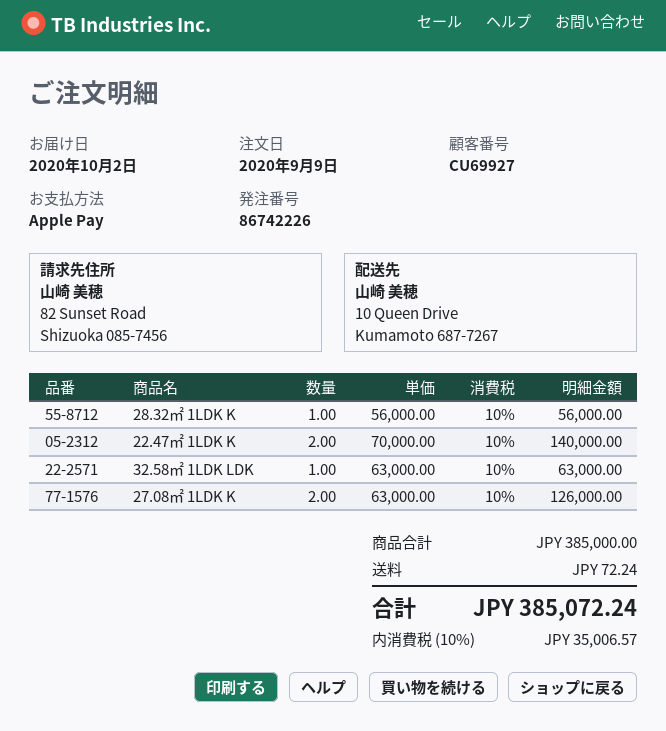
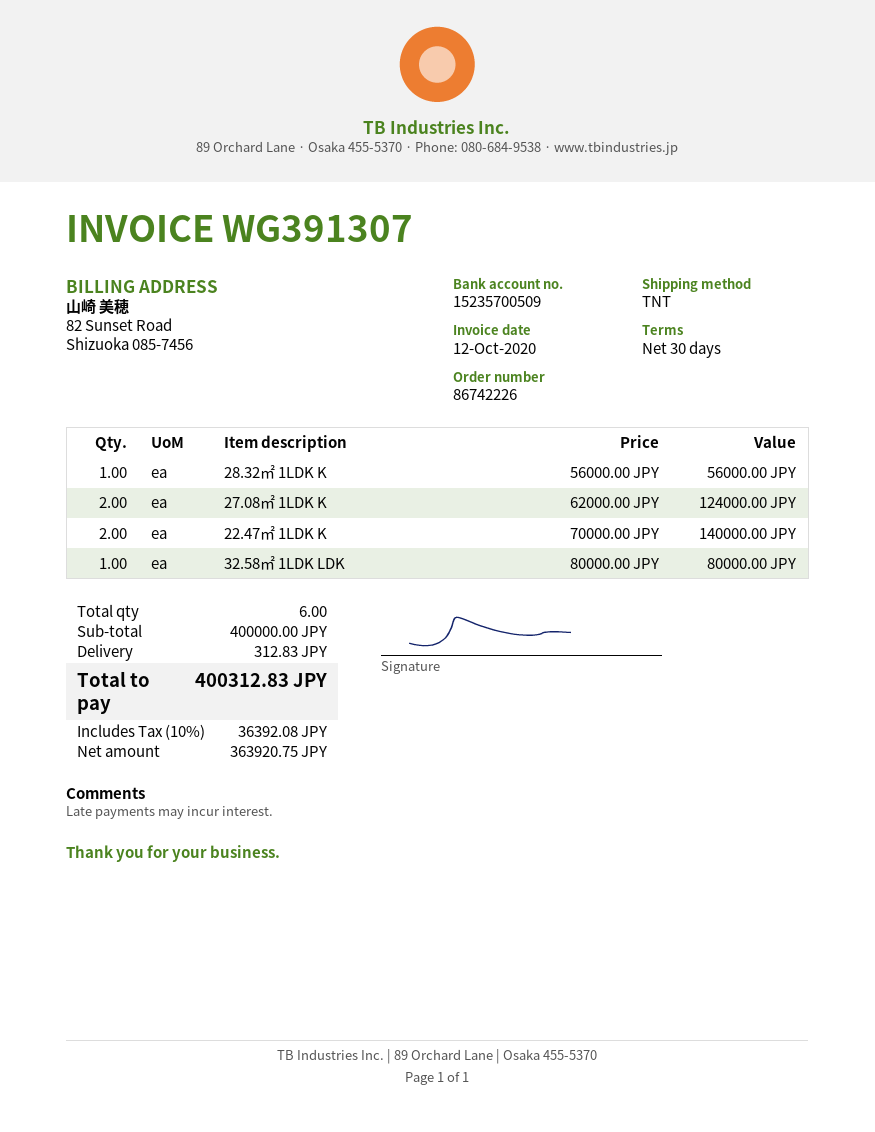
32.58㎡ 1LDK LDK: 1 x 63000.00 = 63000.00 -> 1 x 80000.00 = 80000.00
27.08㎡ 1LDK K: 2 x 63000.00 = 126000.00 -> 2 x 62000.00 = 124000.00
subtotal: 385000.00 -> 400000.00
shipping: 72.24 -> 312.83
tax: 10% = 35006.57 -> 10% = 36392.08
total: 385072.24 -> 400312.83

